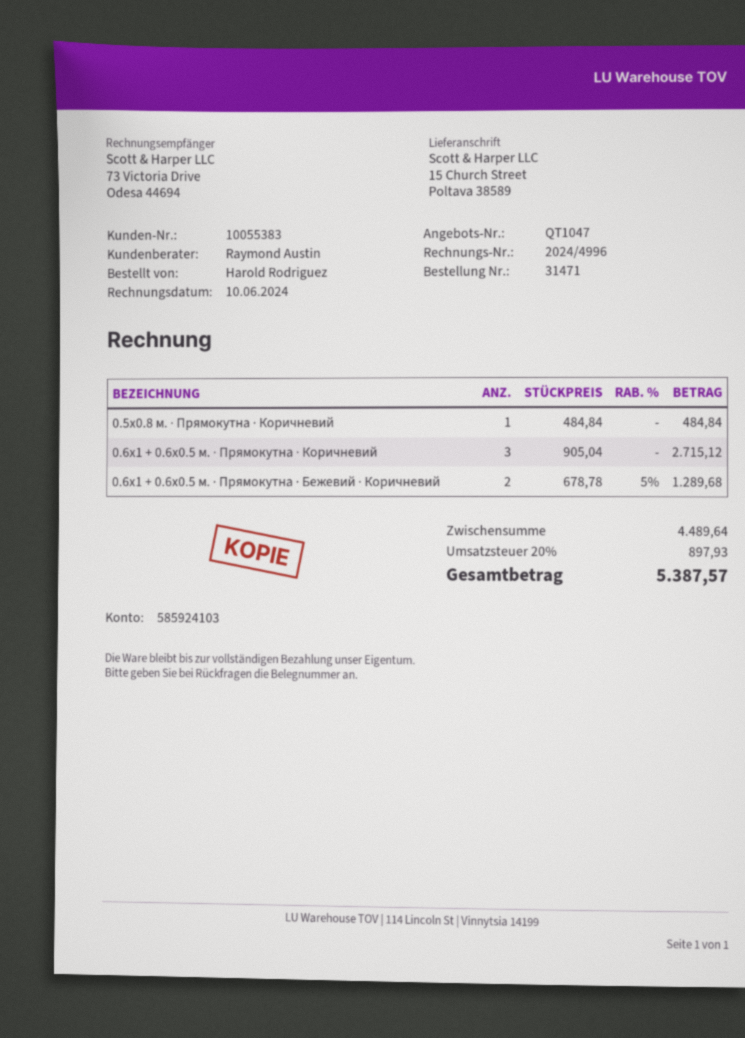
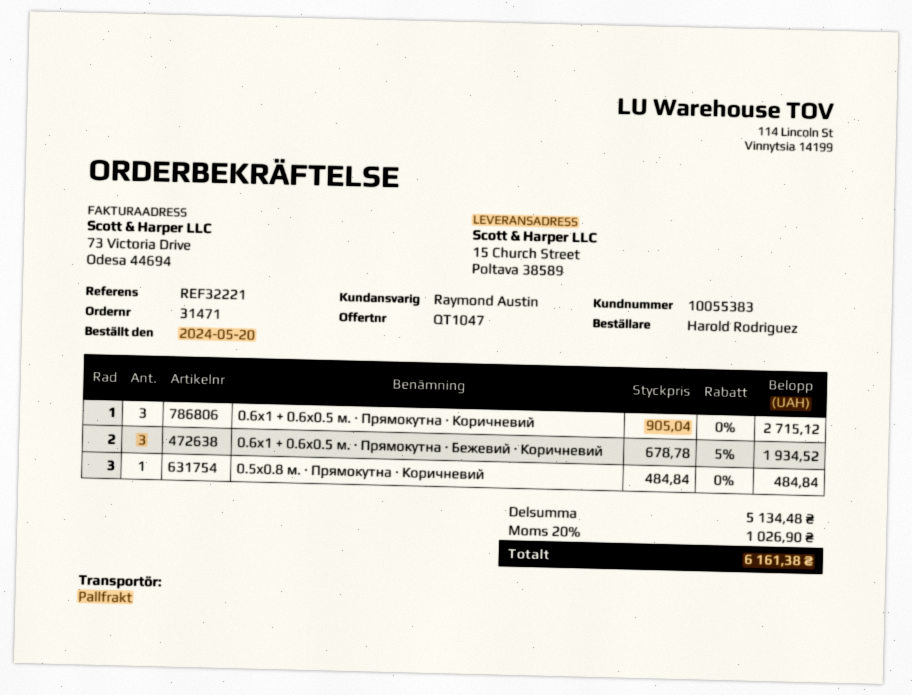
0.6x1 + 0.6x0.5 м. · Прямокутна · Бежевий · Коричневий: 2 x 678.78 - 5% = 1289.68 -> 3 x 678.78 - 5% = 1934.52
subtotal: 4489.64 -> 5134.48
tax: 20% = 897.93 -> 20% = 1026.90
total: 5387.57 -> 6161.38

